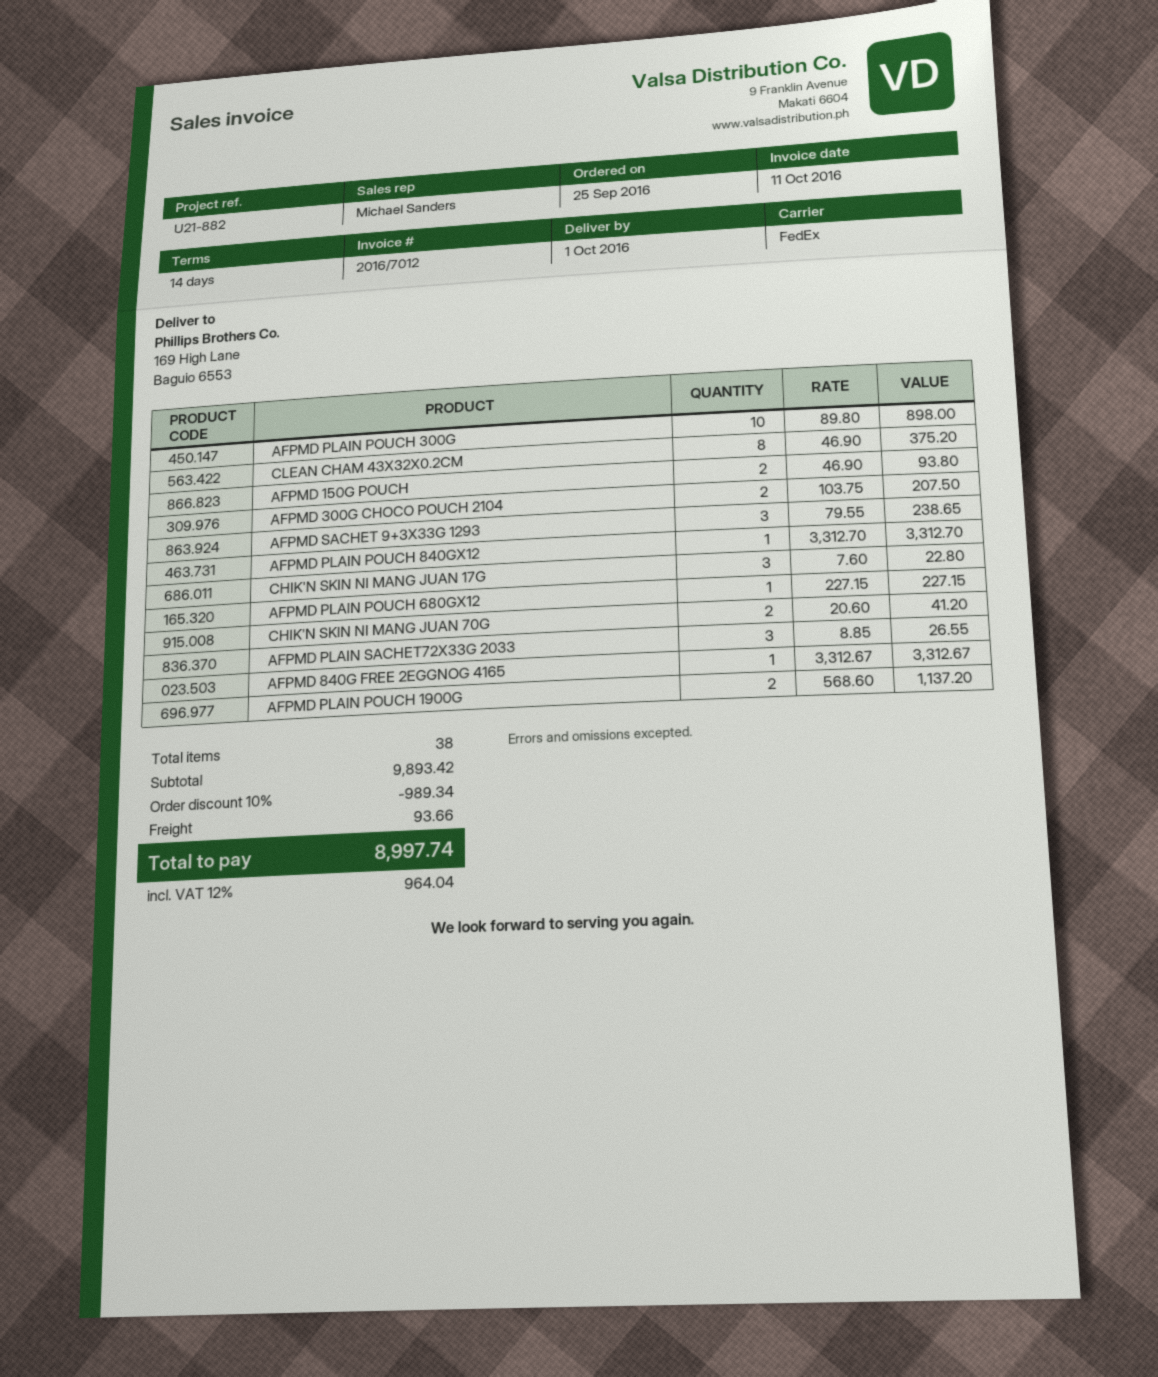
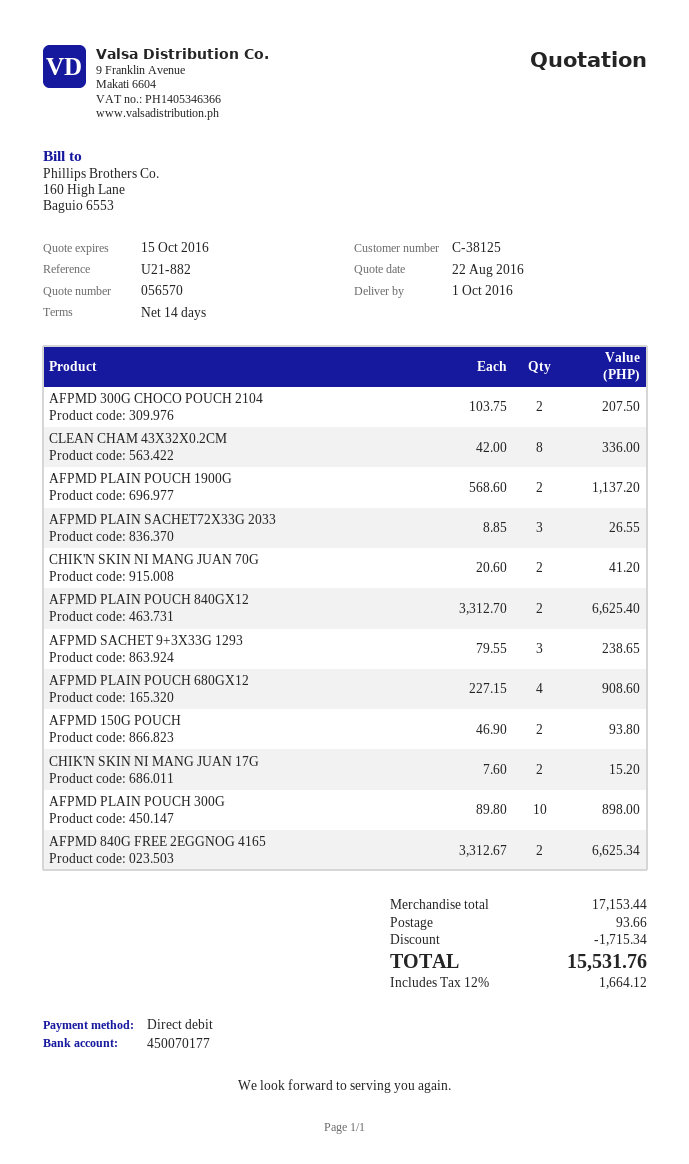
CLEAN CHAM 43X32X0.2CM: 8 x 46.90 = 375.20 -> 8 x 42.00 = 336.00
AFPMD PLAIN POUCH 840GX12: 1 x 3312.70 = 3312.70 -> 2 x 3312.70 = 6625.40
CHIK'N SKIN NI MANG JUAN 17G: 3 x 7.60 = 22.80 -> 2 x 7.60 = 15.20
AFPMD PLAIN POUCH 680GX12: 1 x 227.15 = 227.15 -> 4 x 227.15 = 908.60
AFPMD 840G FREE 2EGGNOG 4165: 1 x 3312.67 = 3312.67 -> 2 x 3312.67 = 6625.34
subtotal: 9893.42 -> 17153.44
discount: 989.34 -> 1715.34
tax: 12% = 964.04 -> 12% = 1664.12
total: 8997.74 -> 15531.76

